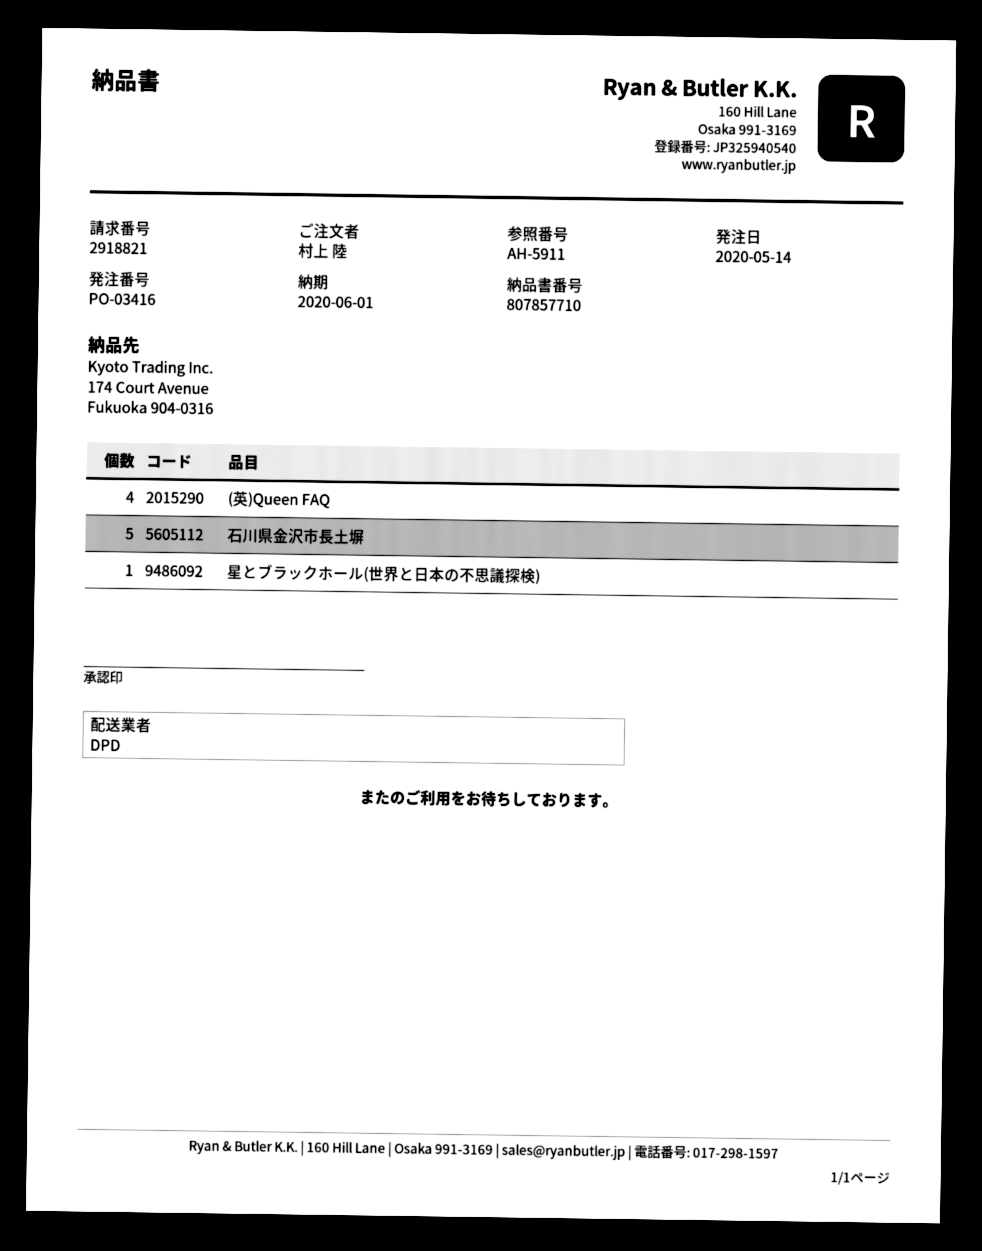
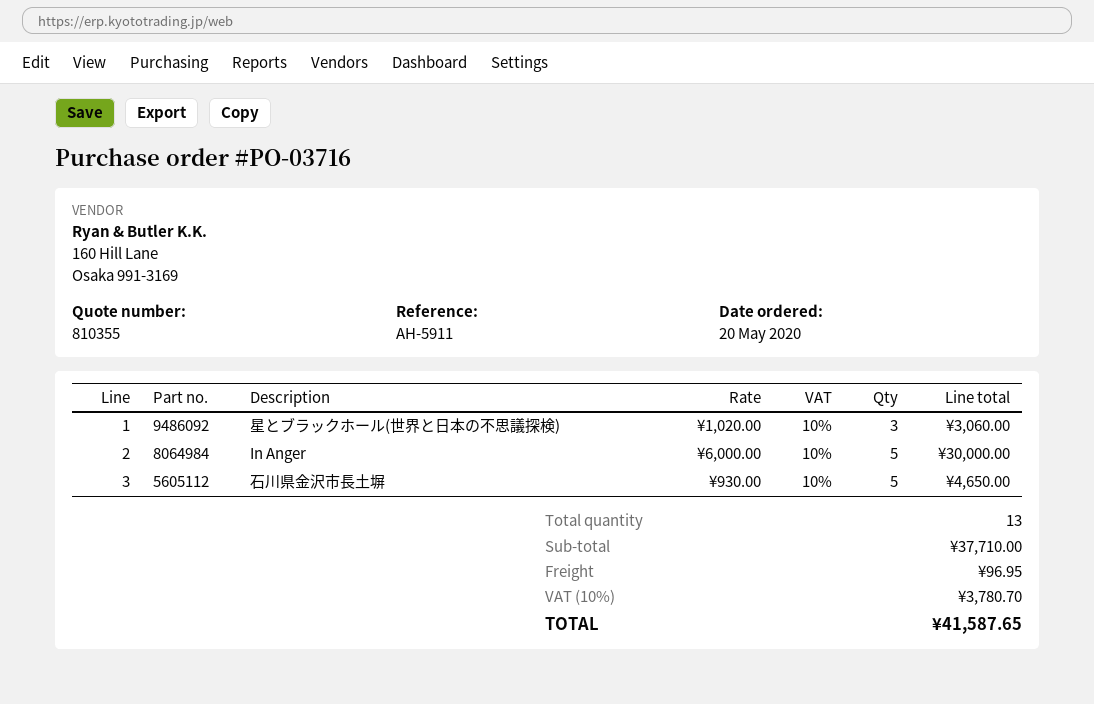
order number: PO-03416 -> PO-03716
order date: 2020-05-14 -> 2020-05-20
(英)Queen FAQ: 4 -> none
星とブラックホール(世界と日本の不思議探検): 1 -> 3
In Anger: none -> 5

